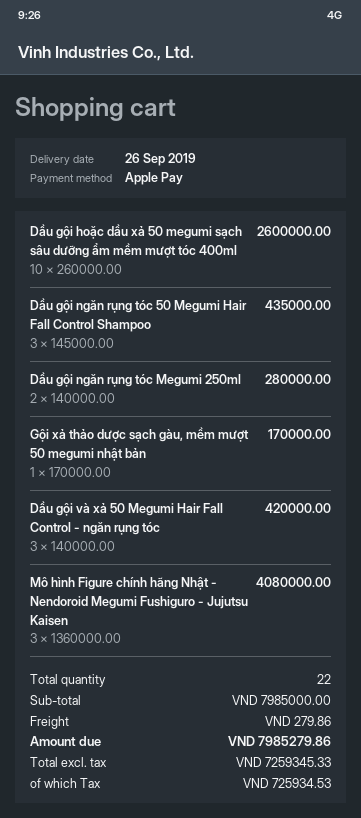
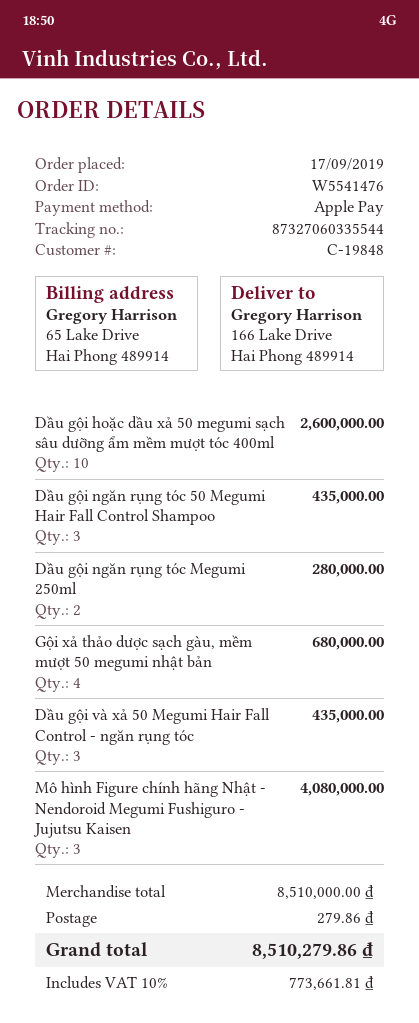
Gội xả thảo dược sạch gàu, mềm mượt 50 megumi nhật bản: 1 for 170000.00 -> 4 for 680000.00
Dầu gội và xả 50 Megumi Hair Fall Control - ngăn rụng tóc: 3 for 420000.00 -> 3 for 435000.00
subtotal: 7985000.00 -> 8510000.00
tax: 725934.53 -> 773661.81
total: 7985279.86 -> 8510279.86

